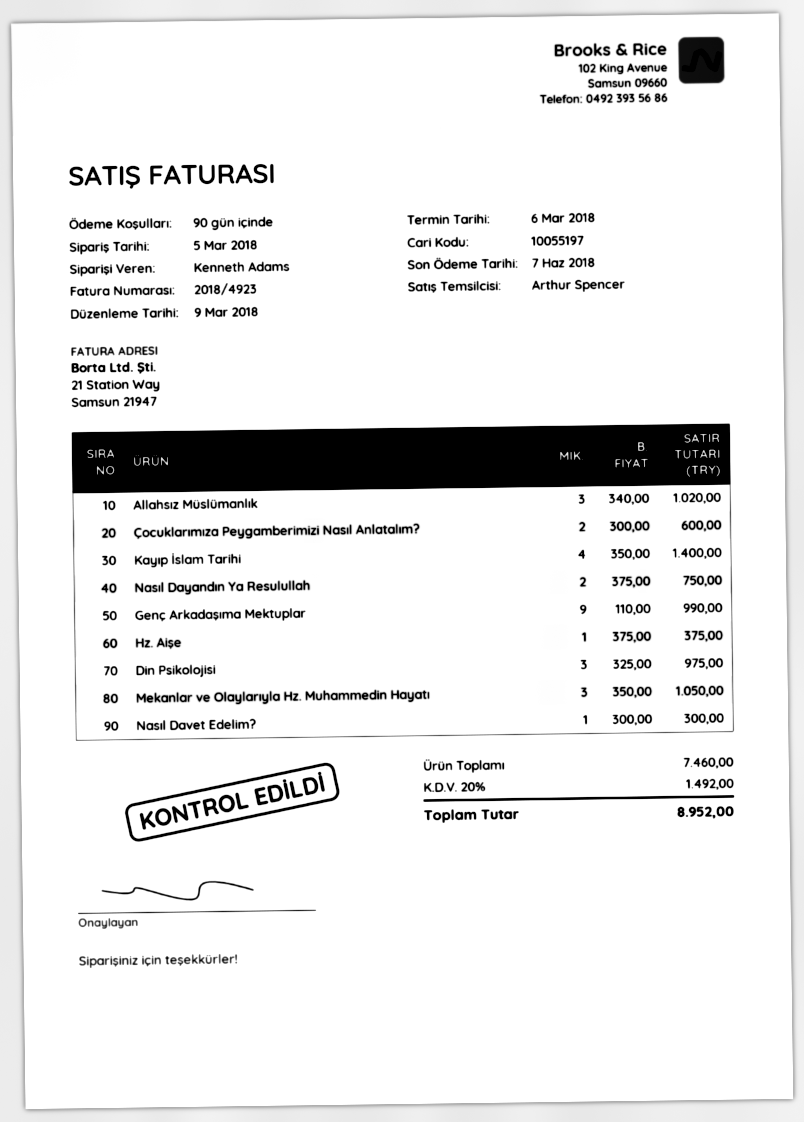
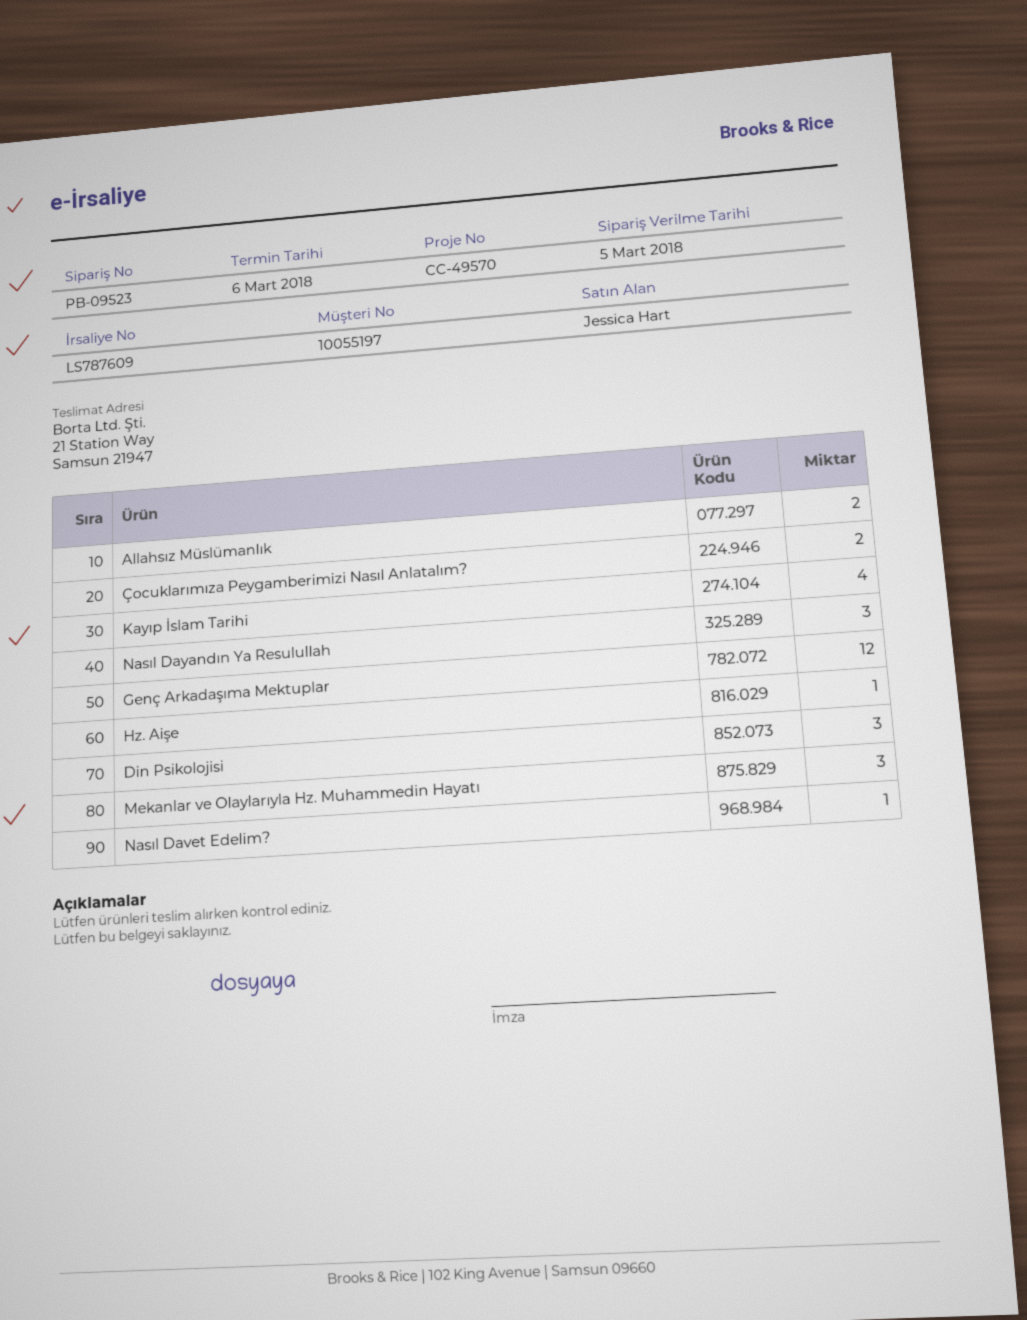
ordered by: Kenneth Adams -> Jessica Hart
Allahsız Müslümanlık: 3 -> 2
Nasıl Dayandın Ya Resulullah: 2 -> 3
Genç Arkadaşıma Mektuplar: 9 -> 12

